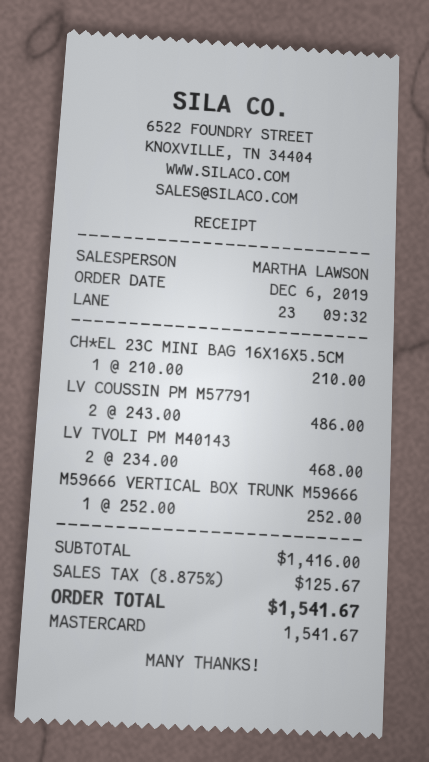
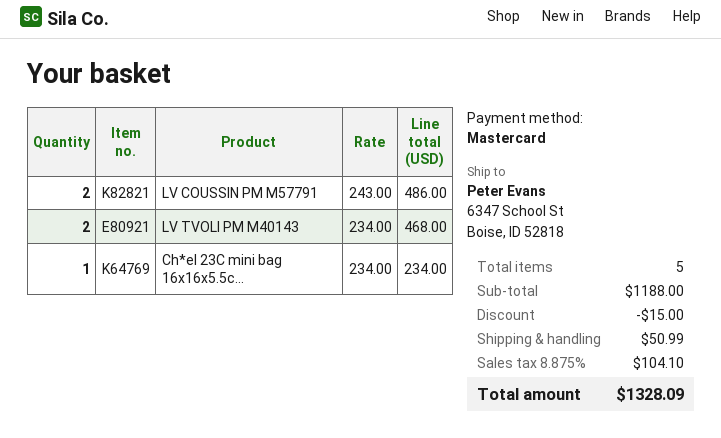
CH*EL 23C MINI BAG 16X16X5.5CM: 1 x 210.00 = 210.00 -> 1 x 234.00 = 234.00
M59666 VERTICAL BOX TRUNK M59666: 1 x 252.00 = 252.00 -> none
subtotal: 1416.00 -> 1188.00
discount: none -> 15.00
shipping: none -> 50.99
tax: 8.875% = 125.67 -> 8.875% = 104.10
total: 1541.67 -> 1328.09

